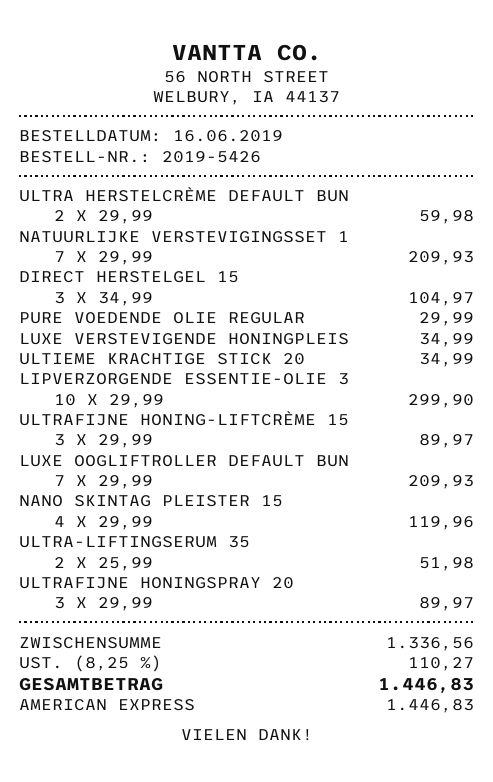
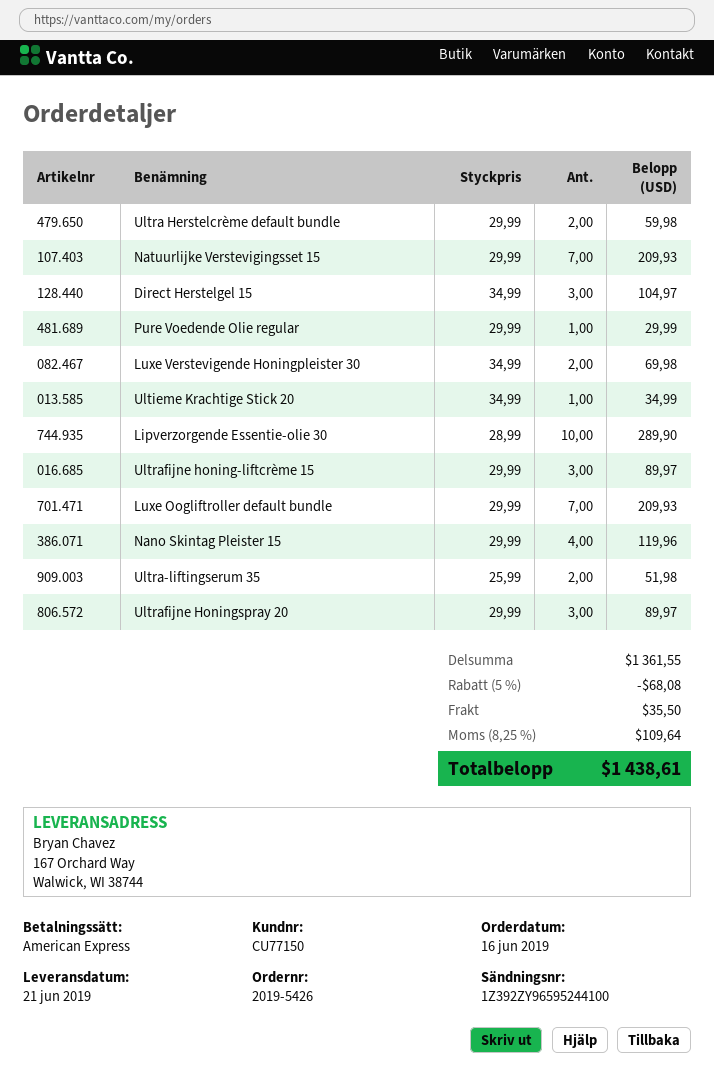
LUXE VERSTEVIGENDE HONINGPLEIS: 1 x 34.99 = 34.99 -> 2 x 34.99 = 69.98
LIPVERZORGENDE ESSENTIE-OLIE 3: 10 x 29.99 = 299.90 -> 10 x 28.99 = 289.90
subtotal: 1336.56 -> 1361.55
discount: none -> 5% = 68.08
shipping: none -> 35.50
tax: 8.25% = 110.27 -> 8.25% = 109.64
total: 1446.83 -> 1438.61

